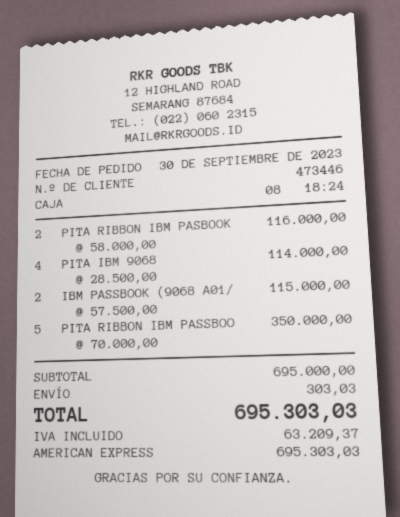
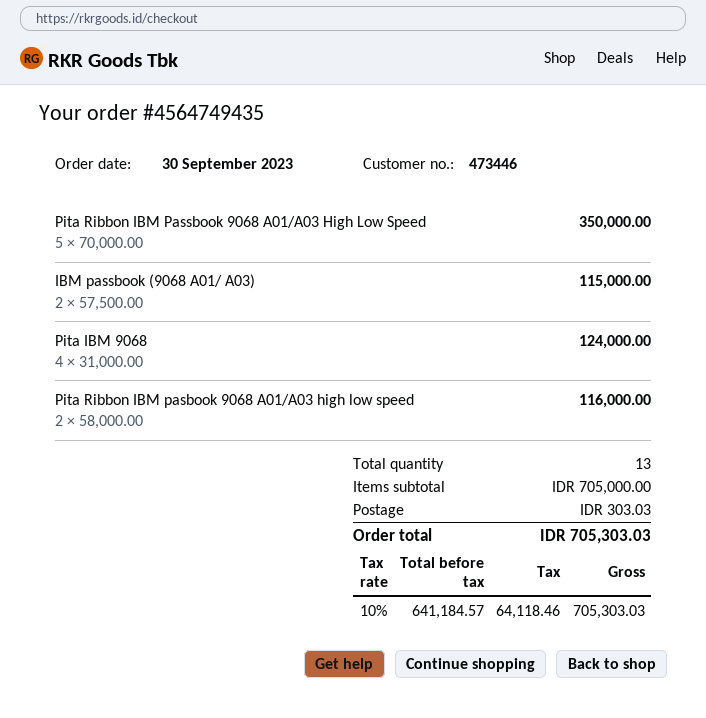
PITA IBM 9068: 4 x 28500.00 = 114000.00 -> 4 x 31000.00 = 124000.00
subtotal: 695000.00 -> 705000.00
tax: 63209.37 -> 64118.46
total: 695303.03 -> 705303.03

